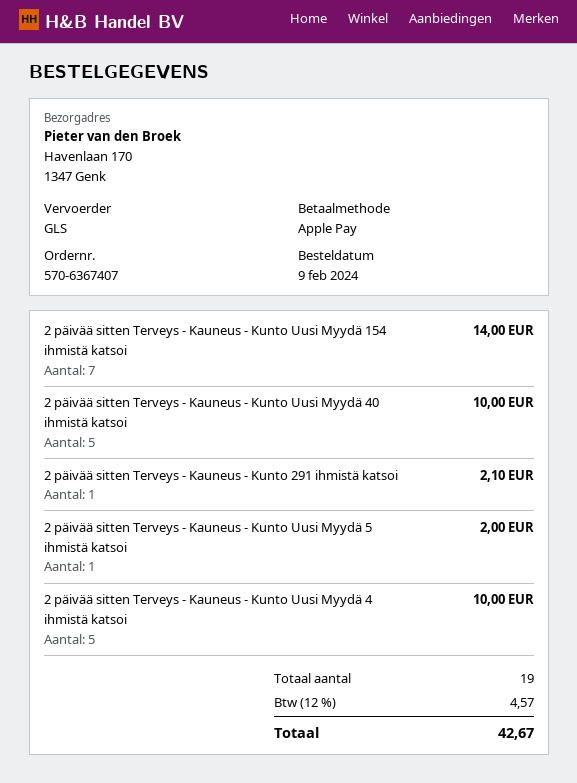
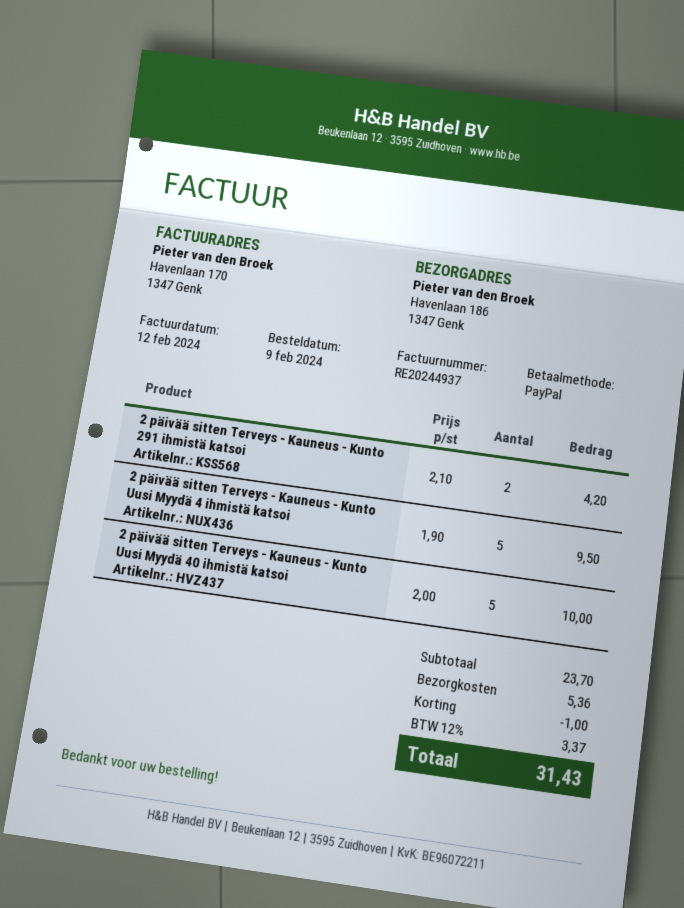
payment method: Apple Pay -> PayPal
ship to: Havenlaan 170, 1347 Genk -> Havenlaan 186, 1347 Genk
2 päivää sitten Terveys - Kauneus - Kunto Uusi Myydä 154 ihmistä katsoi: 7 for 14.00 -> none
2 päivää sitten Terveys - Kauneus - Kunto 291 ihmistä katsoi: 1 for 2.10 -> 2 for 4.20
2 päivää sitten Terveys - Kauneus - Kunto Uusi Myydä 5 ihmistä katsoi: 1 for 2.00 -> none
2 päivää sitten Terveys - Kauneus - Kunto Uusi Myydä 4 ihmistä katsoi: 5 for 10.00 -> 5 for 9.50
discount: none -> 1.00
shipping: none -> 5.36
tax: 12% = 4.57 -> 12% = 3.37
total: 42.67 -> 31.43

